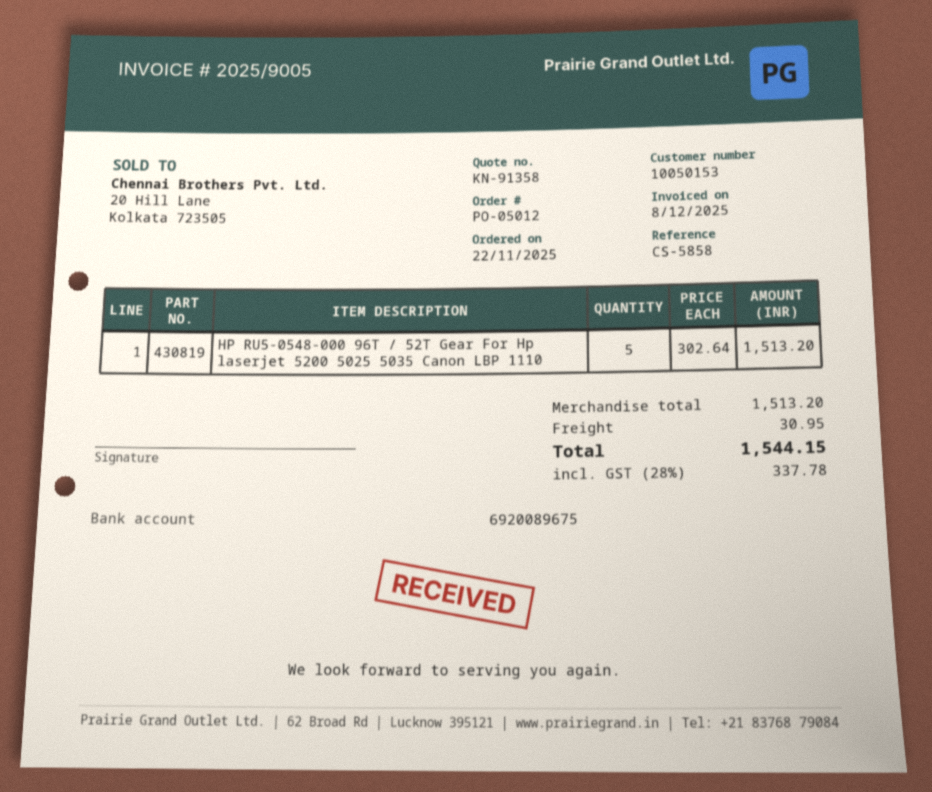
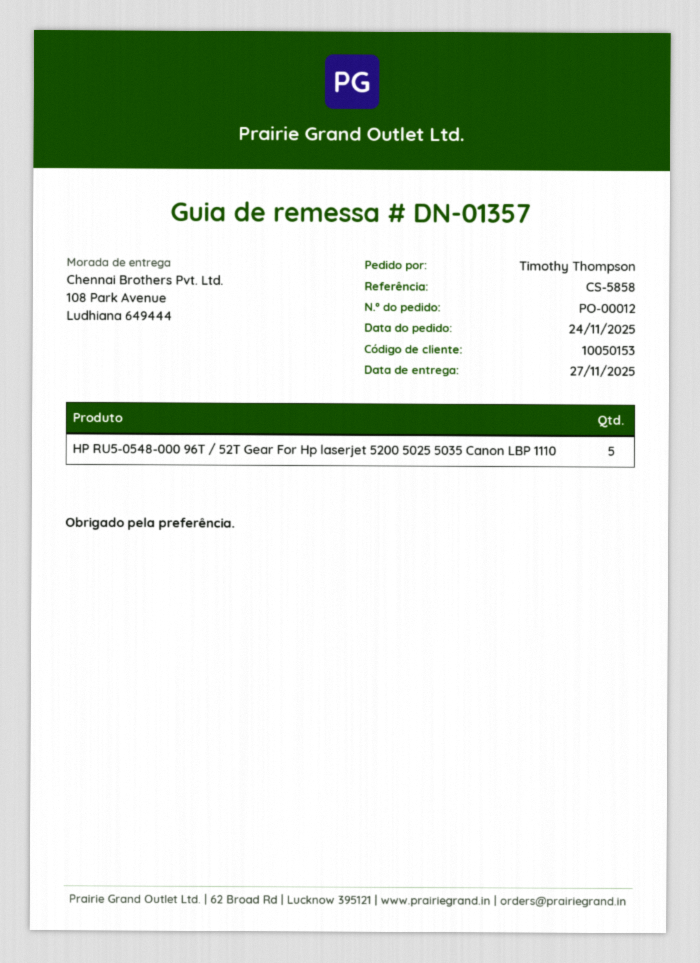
order number: PO-05012 -> PO-00012
order date: 2025-11-22 -> 2025-11-24

